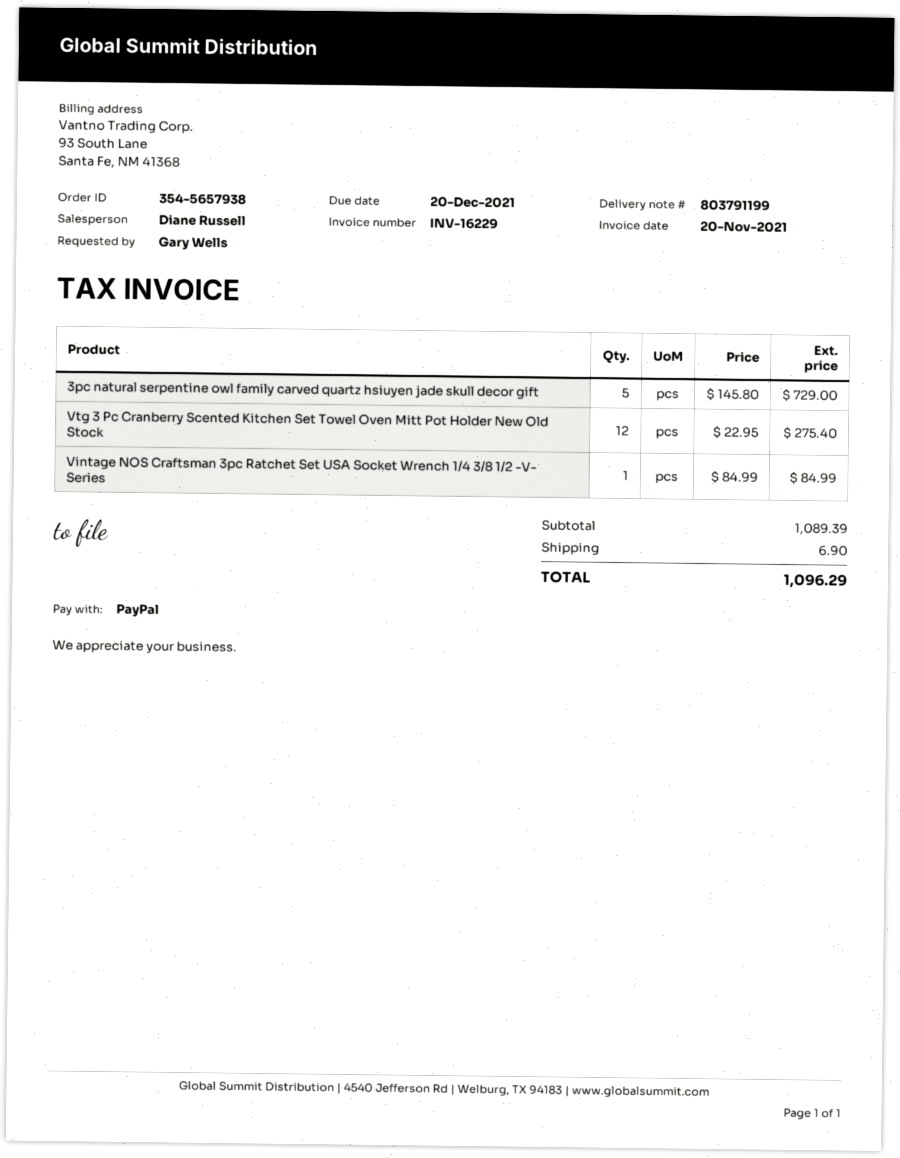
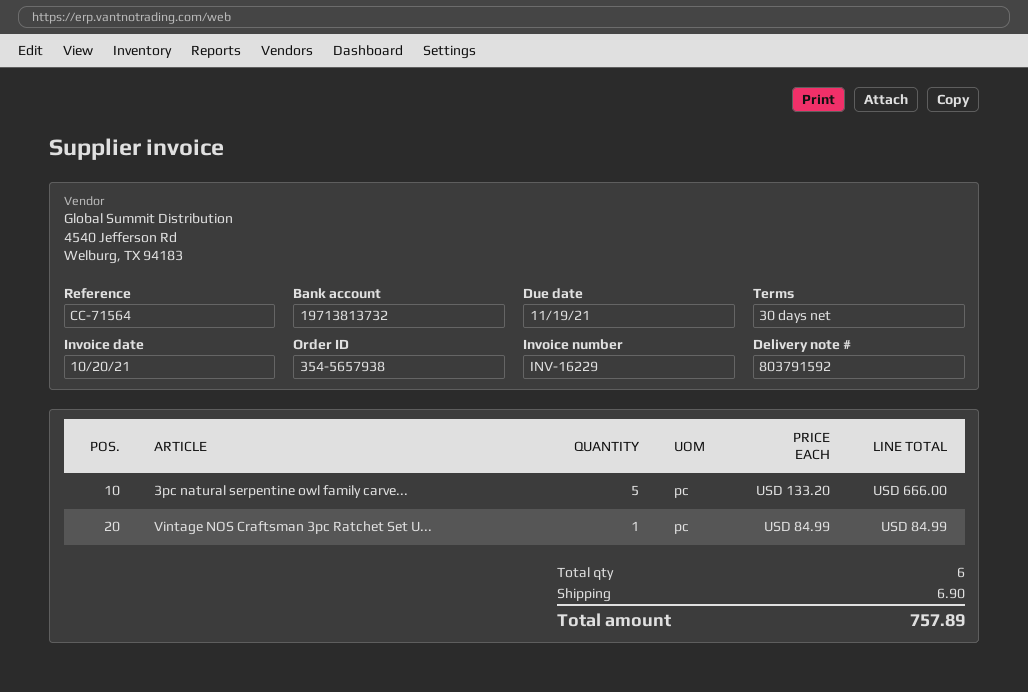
delivery note number: 803791199 -> 803791592
invoice date: 2021-11-20 -> 2021-10-20
due date: 2021-12-20 -> 2021-11-19
3pc natural serpentine owl family carved quartz hsiuyen jade skull decor gift: 5 x 145.80 = 729.00 -> 5 x 133.20 = 666.00
Vtg 3 Pc Cranberry Scented Kitchen Set Towel Oven Mitt Pot Holder New Old Stock: 12 x 22.95 = 275.40 -> none
total: 1096.29 -> 757.89

